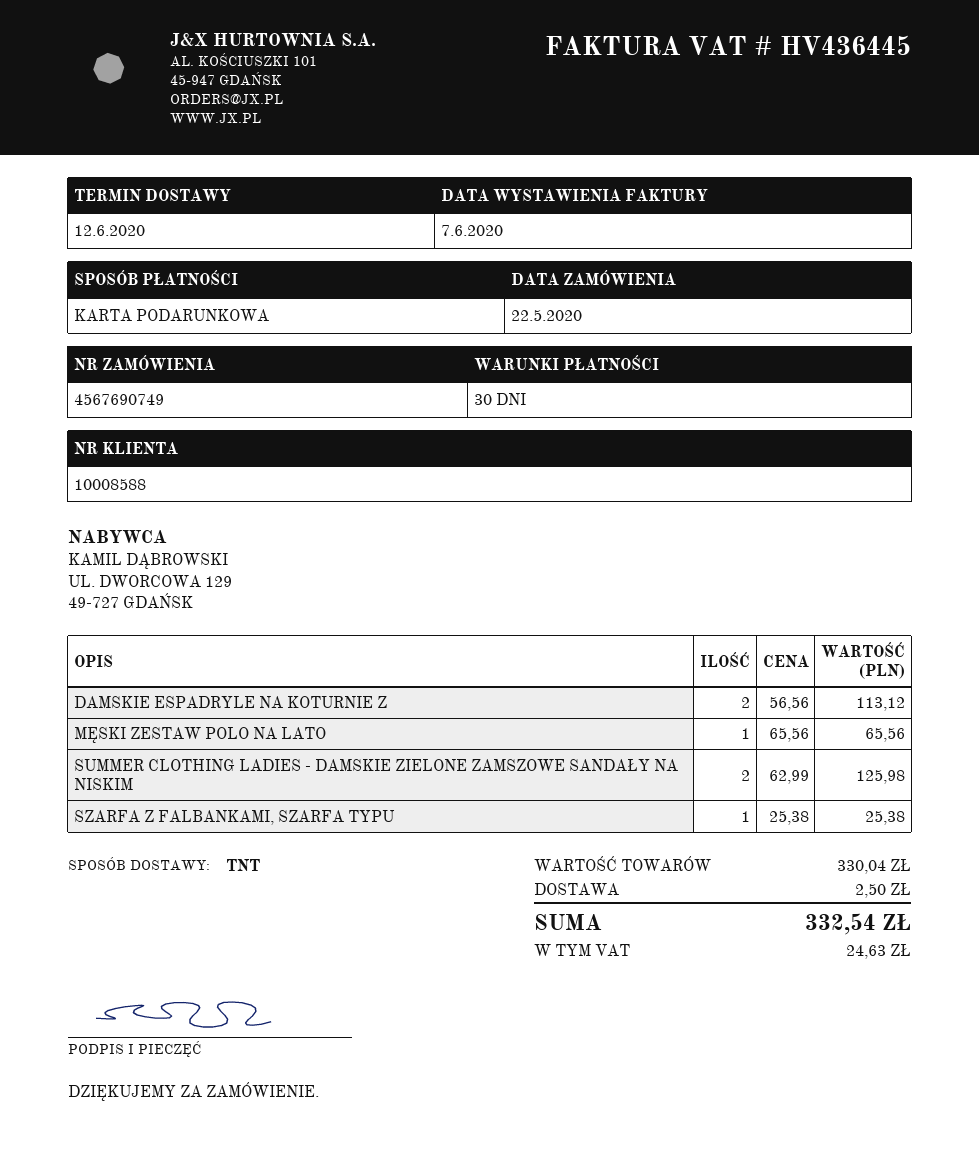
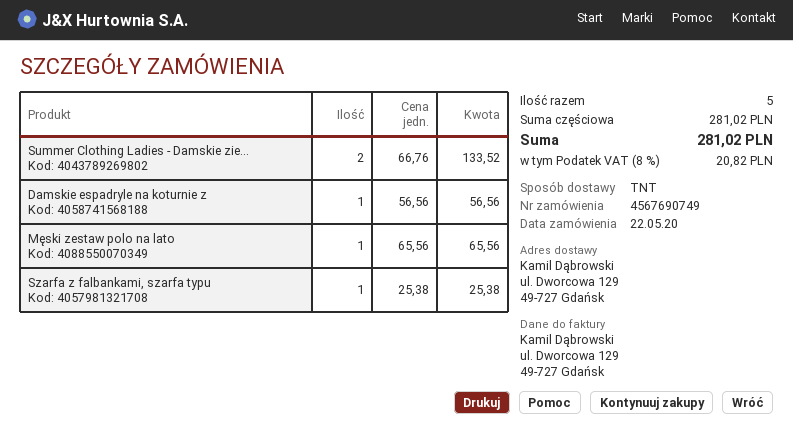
DAMSKIE ESPADRYLE NA KOTURNIE Z: 2 x 56.56 = 113.12 -> 1 x 56.56 = 56.56
SUMMER CLOTHING LADIES - DAMSKIE ZIELONE ZAMSZOWE SANDAŁY NA NISKIM: 2 x 62.99 = 125.98 -> 2 x 66.76 = 133.52
subtotal: 330.04 -> 281.02
shipping: 2.50 -> none
tax: 24.63 -> 20.82
total: 332.54 -> 281.02

